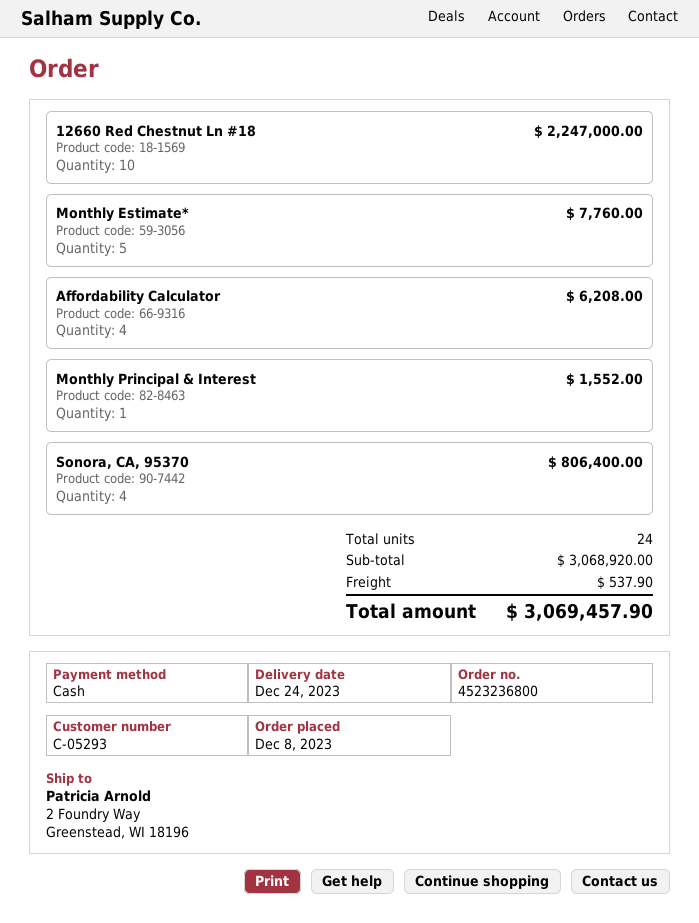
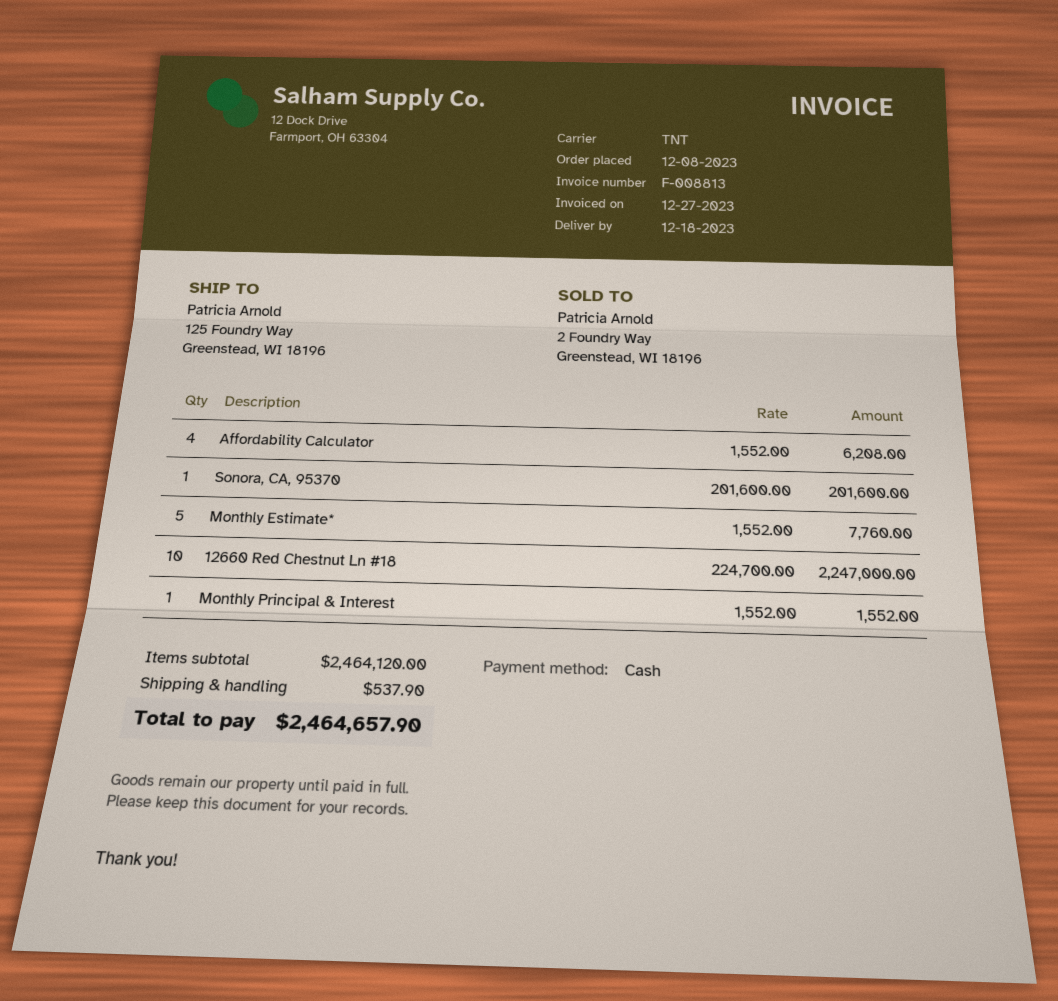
delivery date: 2023-12-24 -> 2023-12-18
ship to: 2 Foundry Way, Greenstead, WI 18196 -> 125 Foundry Way, Greenstead, WI 18196
Sonora, CA, 95370: 4 for 806400.00 -> 1 for 201600.00
subtotal: 3068920.00 -> 2464120.00
total: 3069457.90 -> 2464657.90

